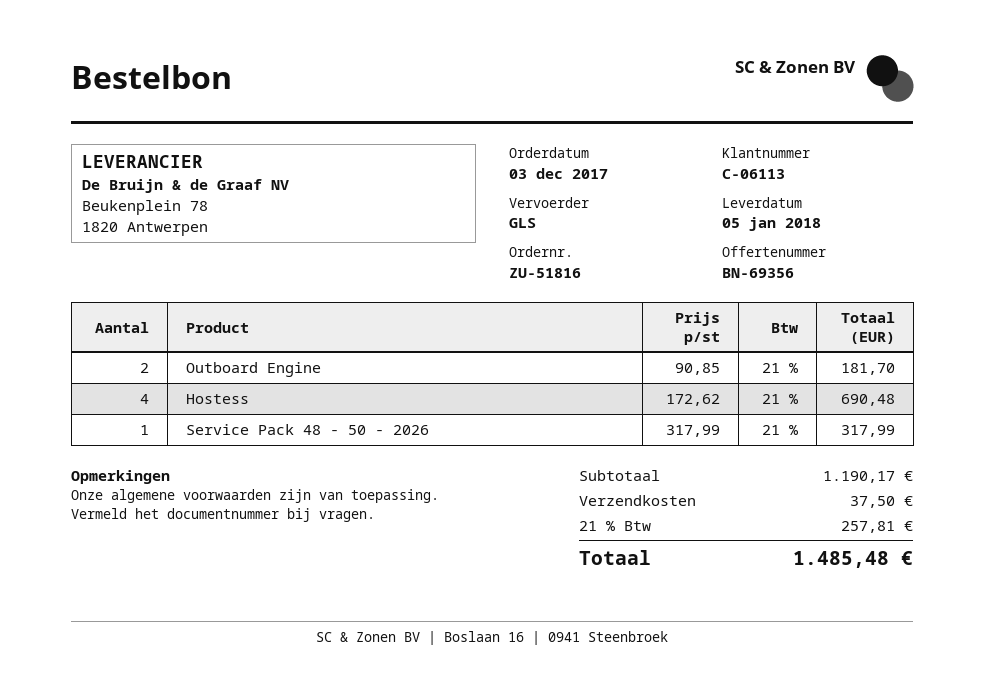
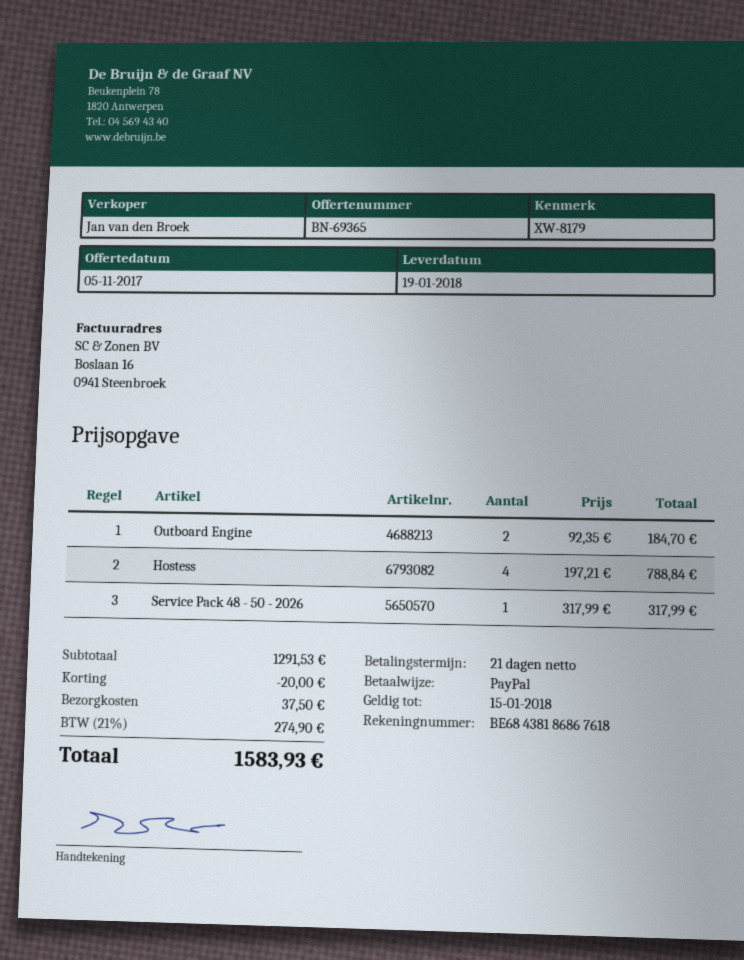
quote number: BN-69356 -> BN-69365
delivery date: 2018-01-05 -> 2018-01-19
Outboard Engine: 2 x 90.85 = 181.70 -> 2 x 92.35 = 184.70
Hostess: 4 x 172.62 = 690.48 -> 4 x 197.21 = 788.84
subtotal: 1190.17 -> 1291.53
discount: none -> 20.00
tax: 21% = 257.81 -> 21% = 274.90
total: 1485.48 -> 1583.93

